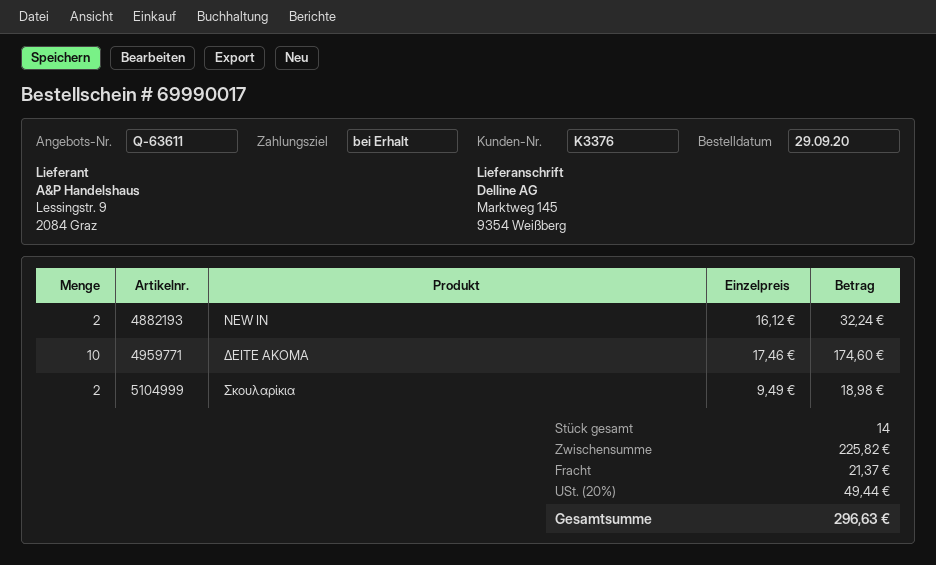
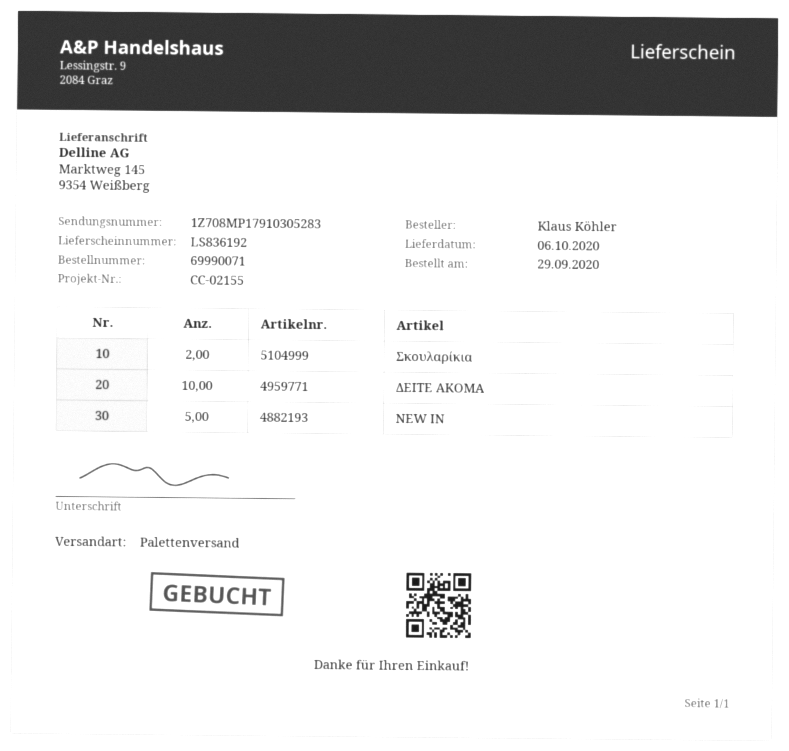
order number: 69990017 -> 69990071
NEW IN: 2 -> 5

